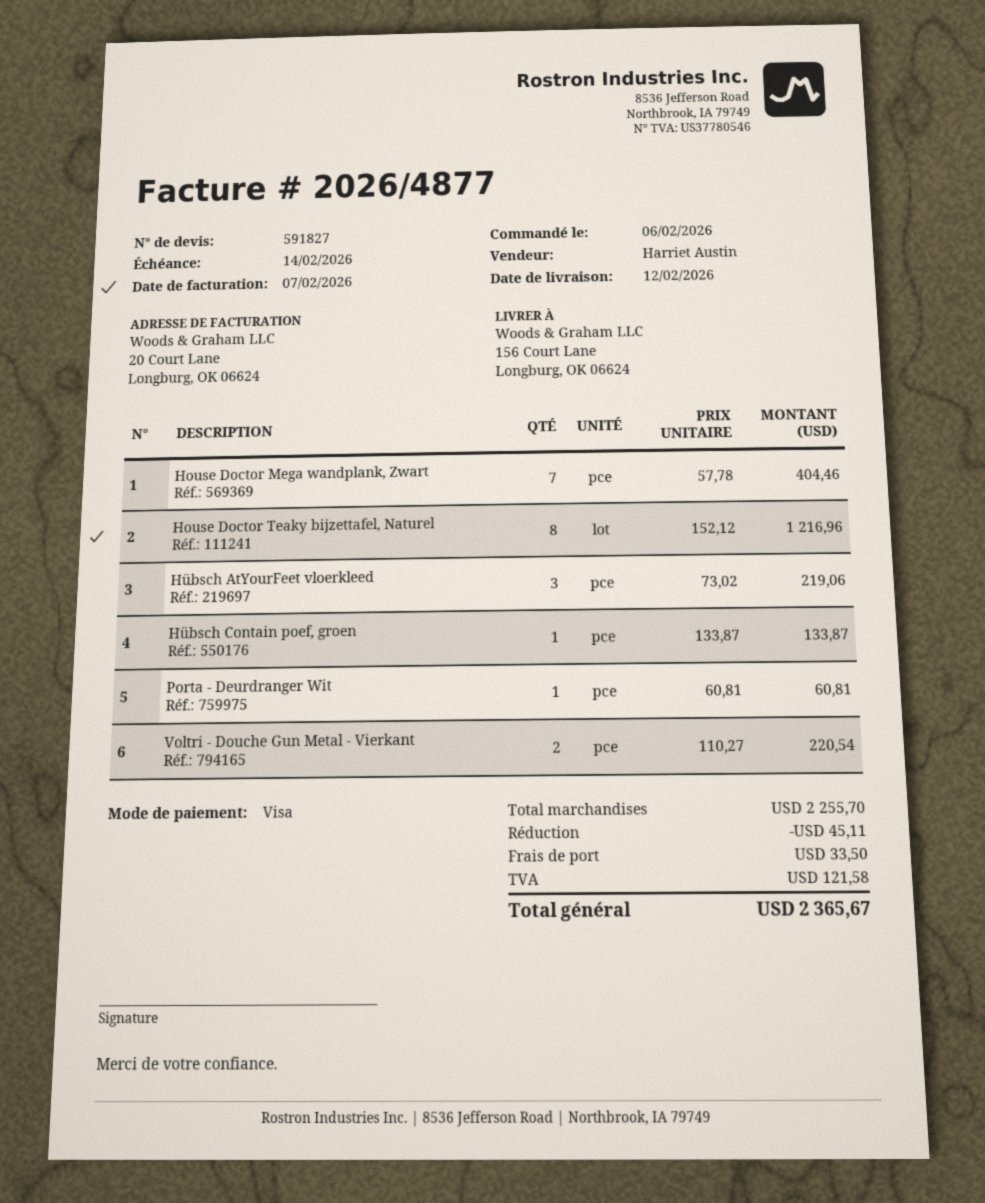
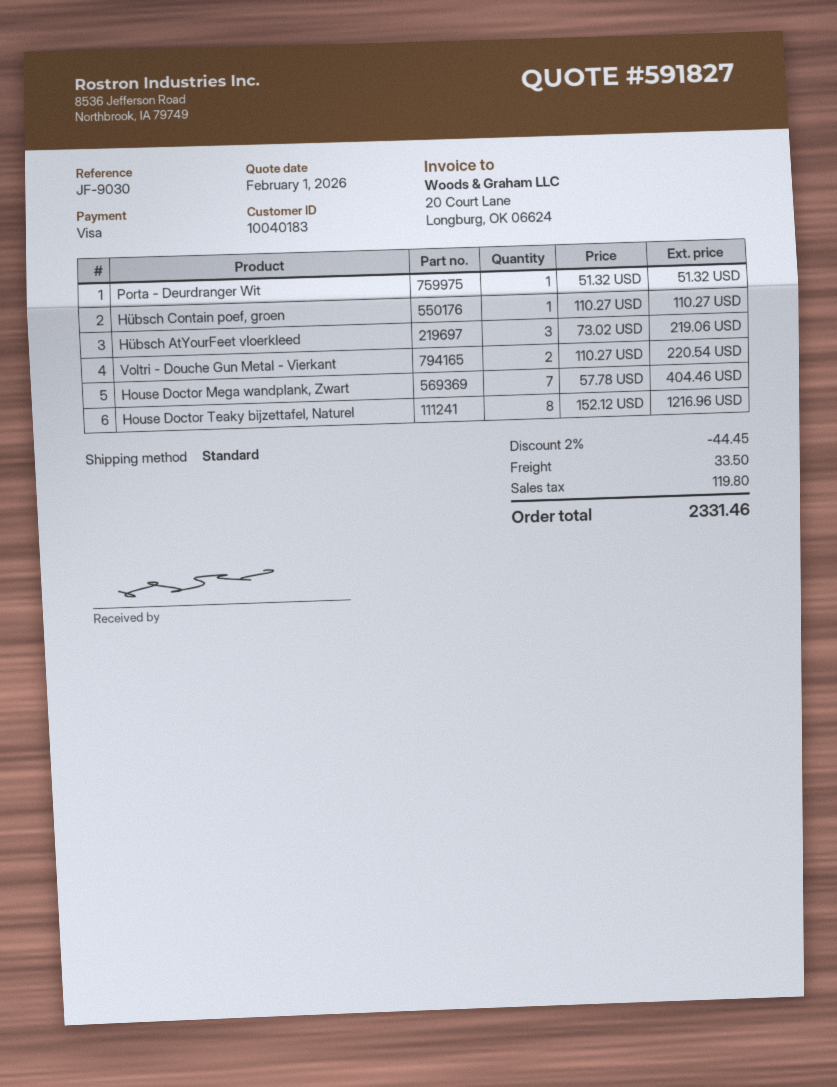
Hübsch Contain poef, groen: 1 x 133.87 = 133.87 -> 1 x 110.27 = 110.27
Porta - Deurdranger Wit: 1 x 60.81 = 60.81 -> 1 x 51.32 = 51.32
discount: 45.11 -> 44.45
tax: 121.58 -> 119.80
total: 2365.67 -> 2331.46

